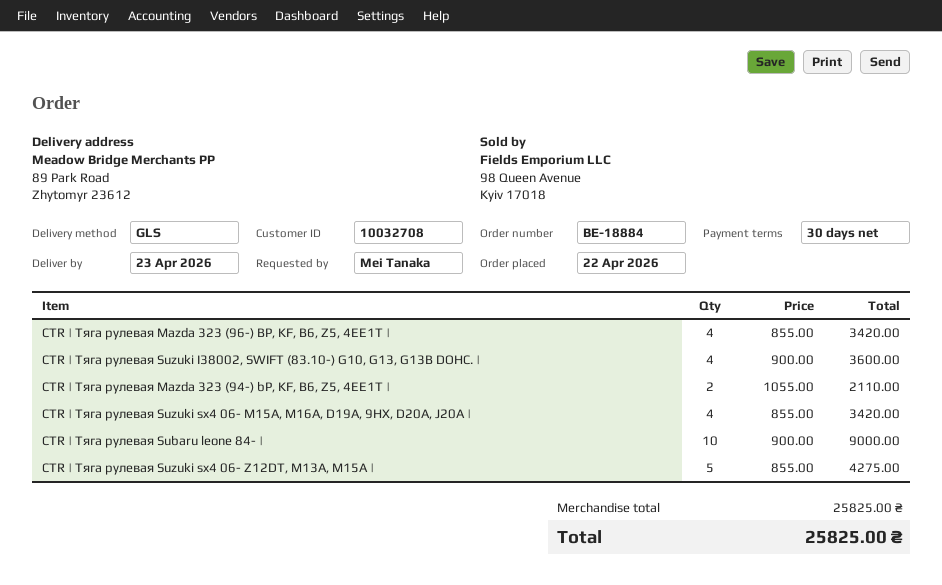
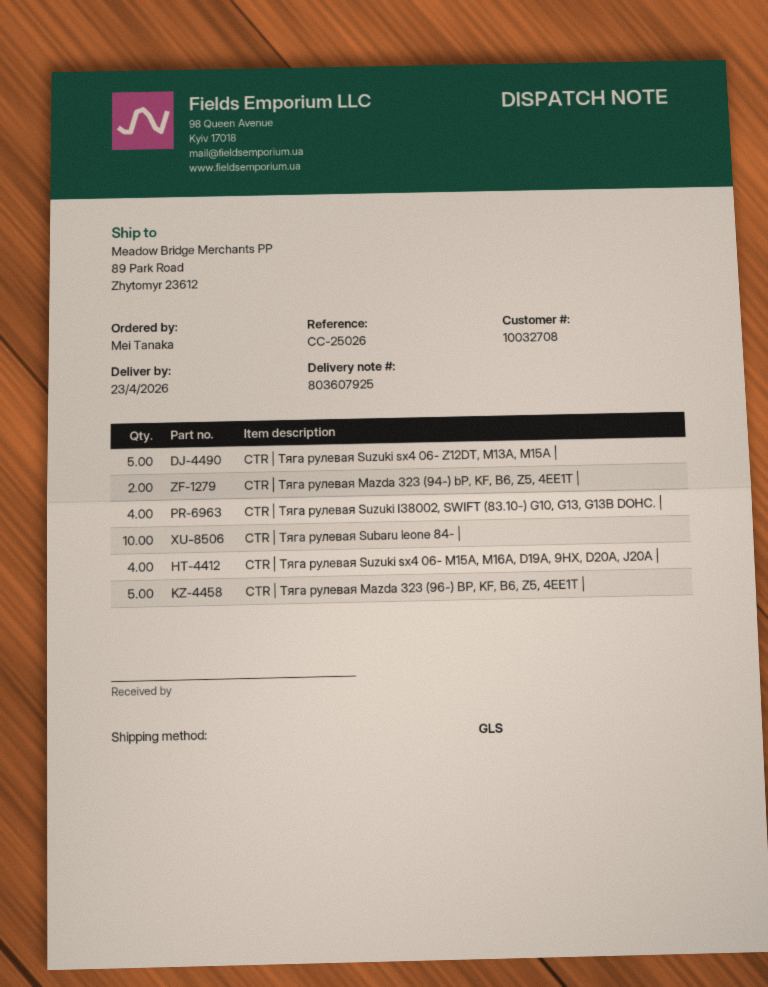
CTR | Тяга рулевая Mazda 323 (96-) BP, KF, B6, Z5, 4EE1T |: 4 -> 5

